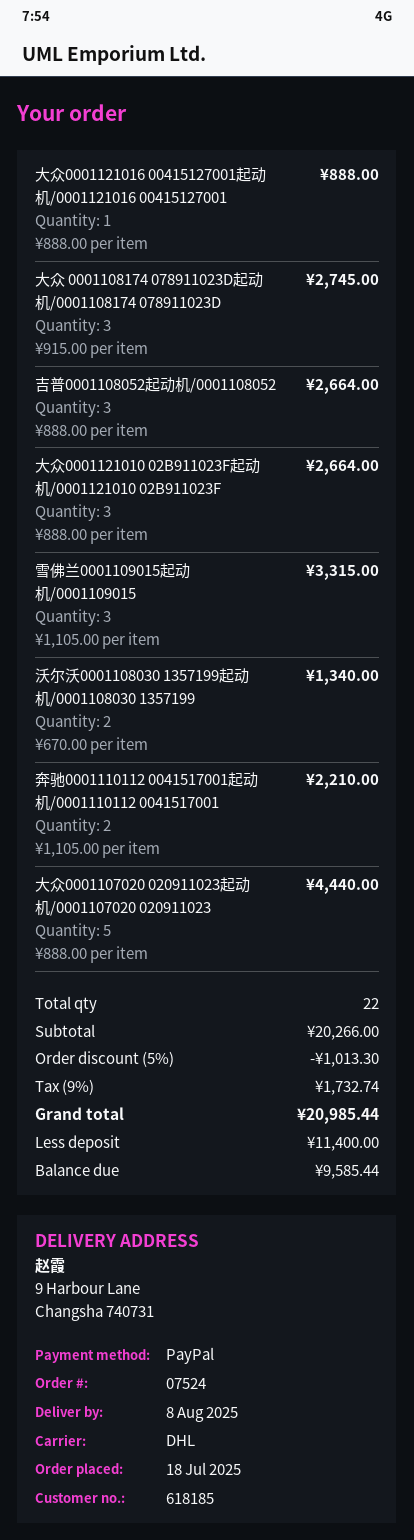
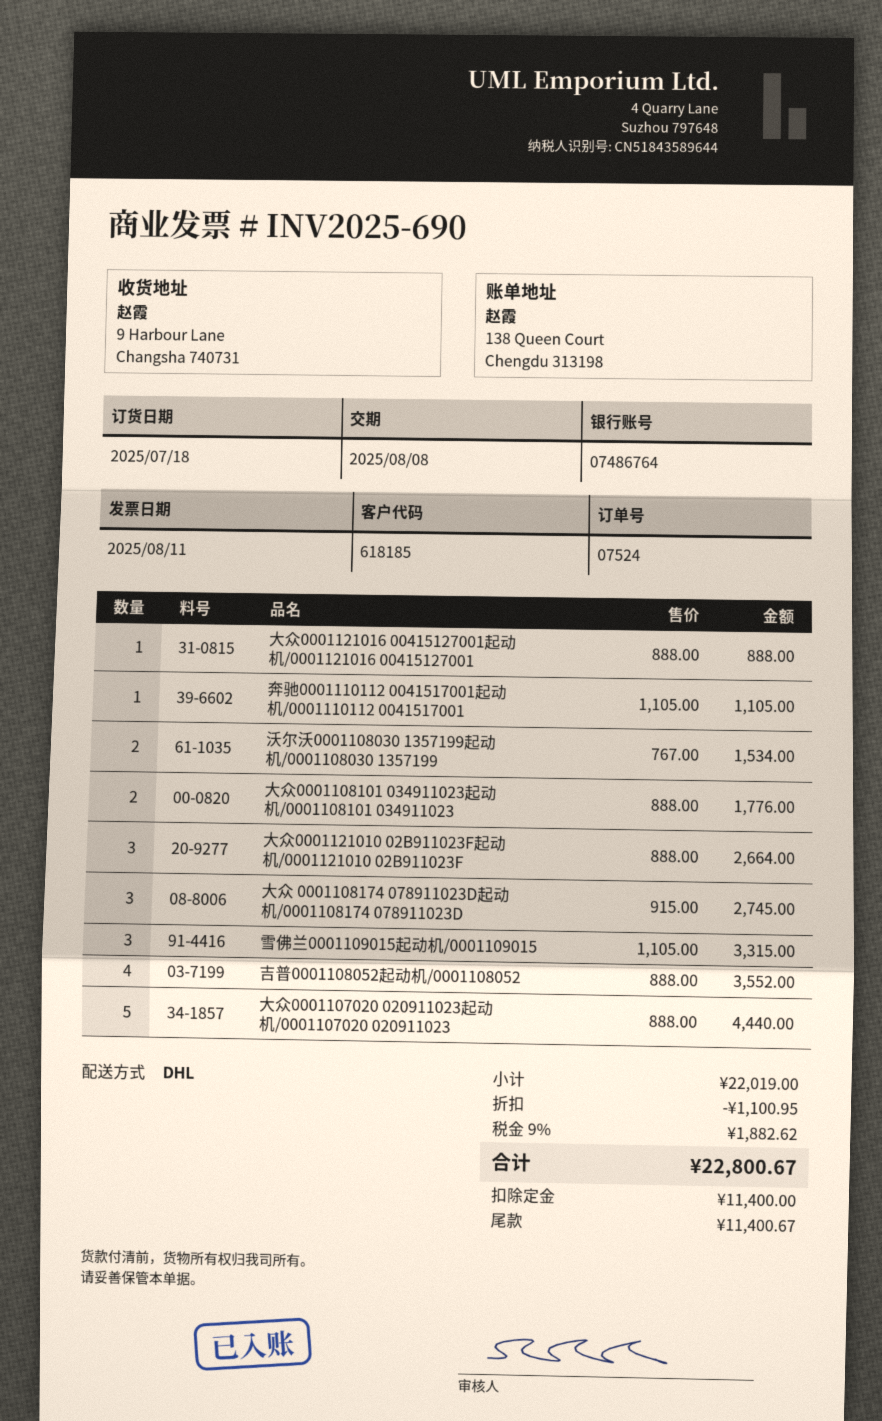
吉普0001108052起动机/0001108052: 3 x 888.00 = 2664.00 -> 4 x 888.00 = 3552.00
沃尔沃0001108030 1357199起动机/0001108030 1357199: 2 x 670.00 = 1340.00 -> 2 x 767.00 = 1534.00
奔驰0001110112 0041517001起动机/0001110112 0041517001: 2 x 1105.00 = 2210.00 -> 1 x 1105.00 = 1105.00
大众0001108101 034911023起动机/0001108101 034911023: none -> 2 x 888.00 = 1776.00
subtotal: 20266.00 -> 22019.00
discount: 1013.30 -> 1100.95
tax: 9% = 1732.74 -> 9% = 1882.62
total: 20985.44 -> 22800.67
balance: 9585.44 -> 11400.67

